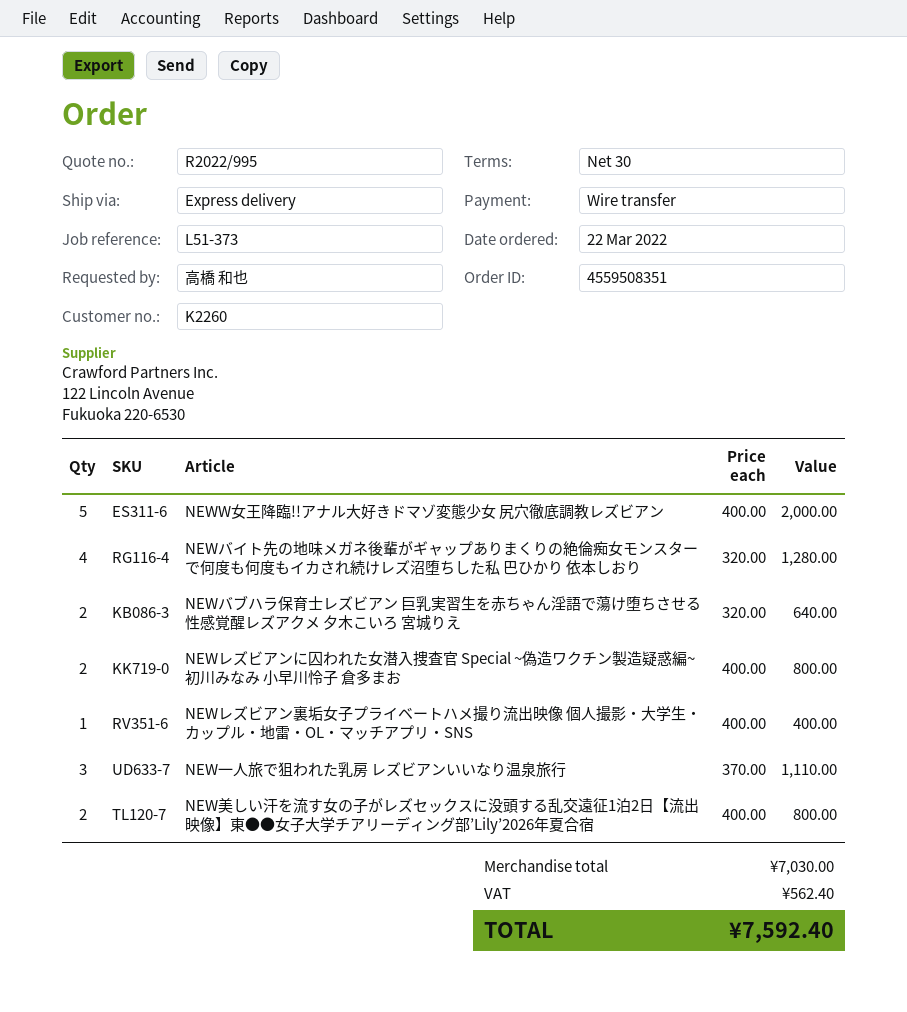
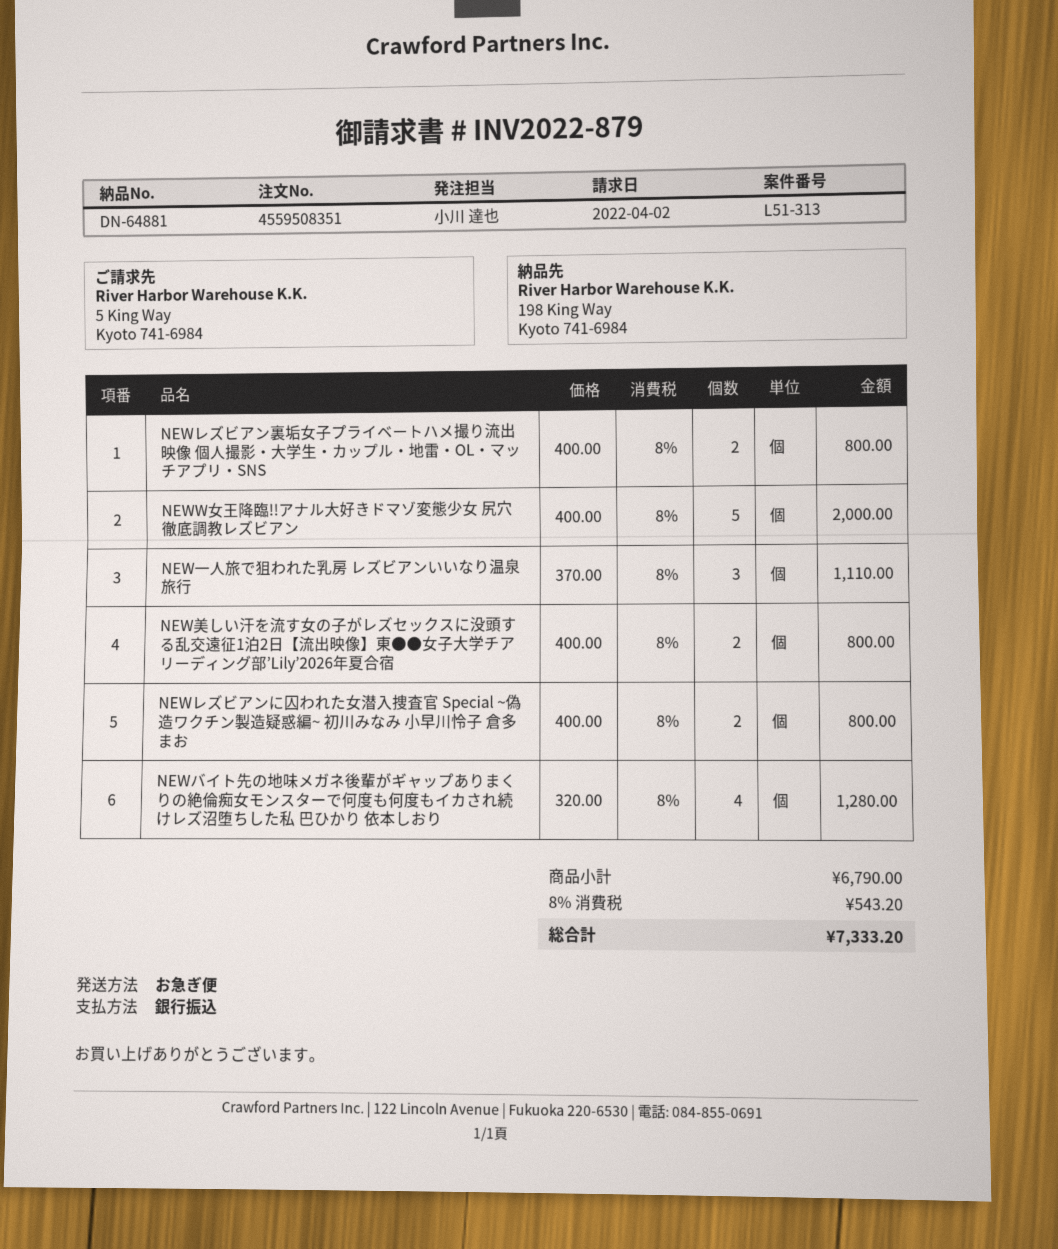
reference: L51-373 -> L51-313
ordered by: 高橋 和也 -> 小川 達也
NEWバブハラ保育士レズビアン 巨乳実習生を赤ちゃん淫語で蕩け堕ちさせる性感覚醒レズアクメ 夕木こいろ 宮城りえ: 2 x 320.00 = 640.00 -> none
NEWレズビアン裏垢女子プライベートハメ撮り流出映像 個人撮影・大学生・カップル・地雷・OL・マッチアプリ・SNS: 1 x 400.00 = 400.00 -> 2 x 400.00 = 800.00
subtotal: 7030.00 -> 6790.00
tax: 562.40 -> 543.20
total: 7592.40 -> 7333.20

